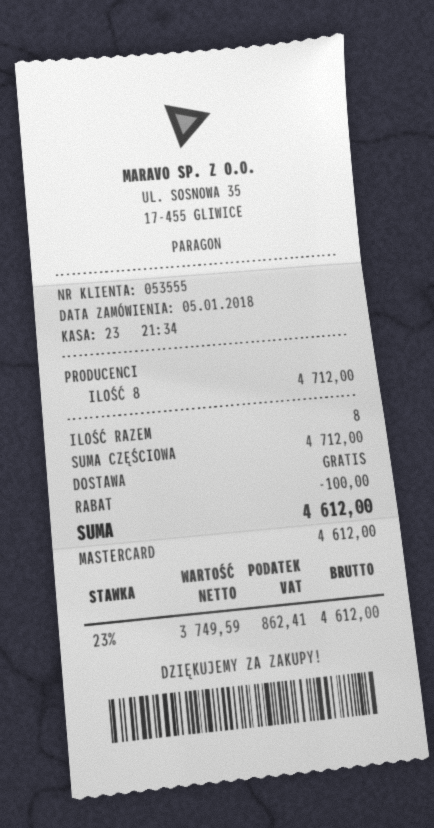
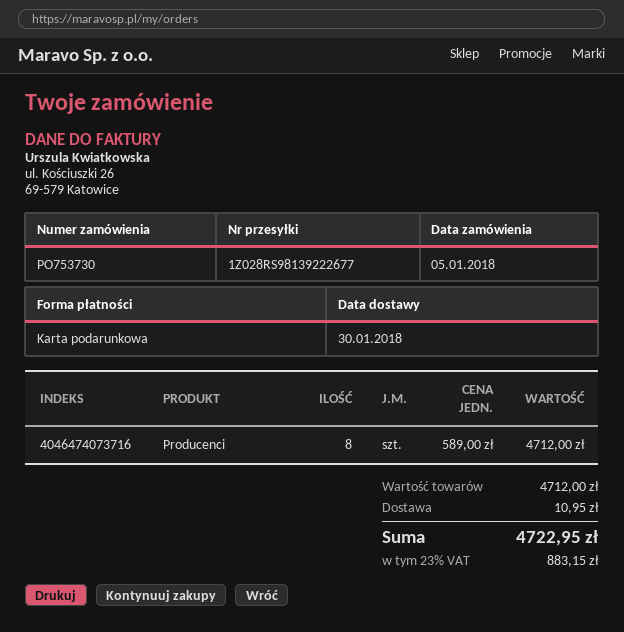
payment method: Mastercard -> gift card
discount: 100.00 -> none
shipping: 0.00 -> 10.95
tax: 23% = 862.41 -> 23% = 883.15
total: 4612.00 -> 4722.95

